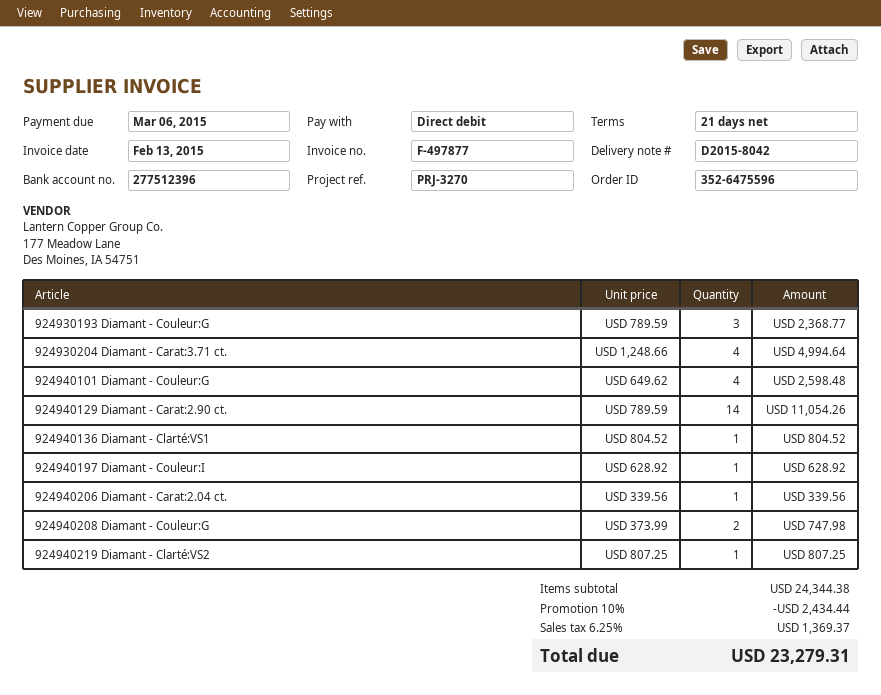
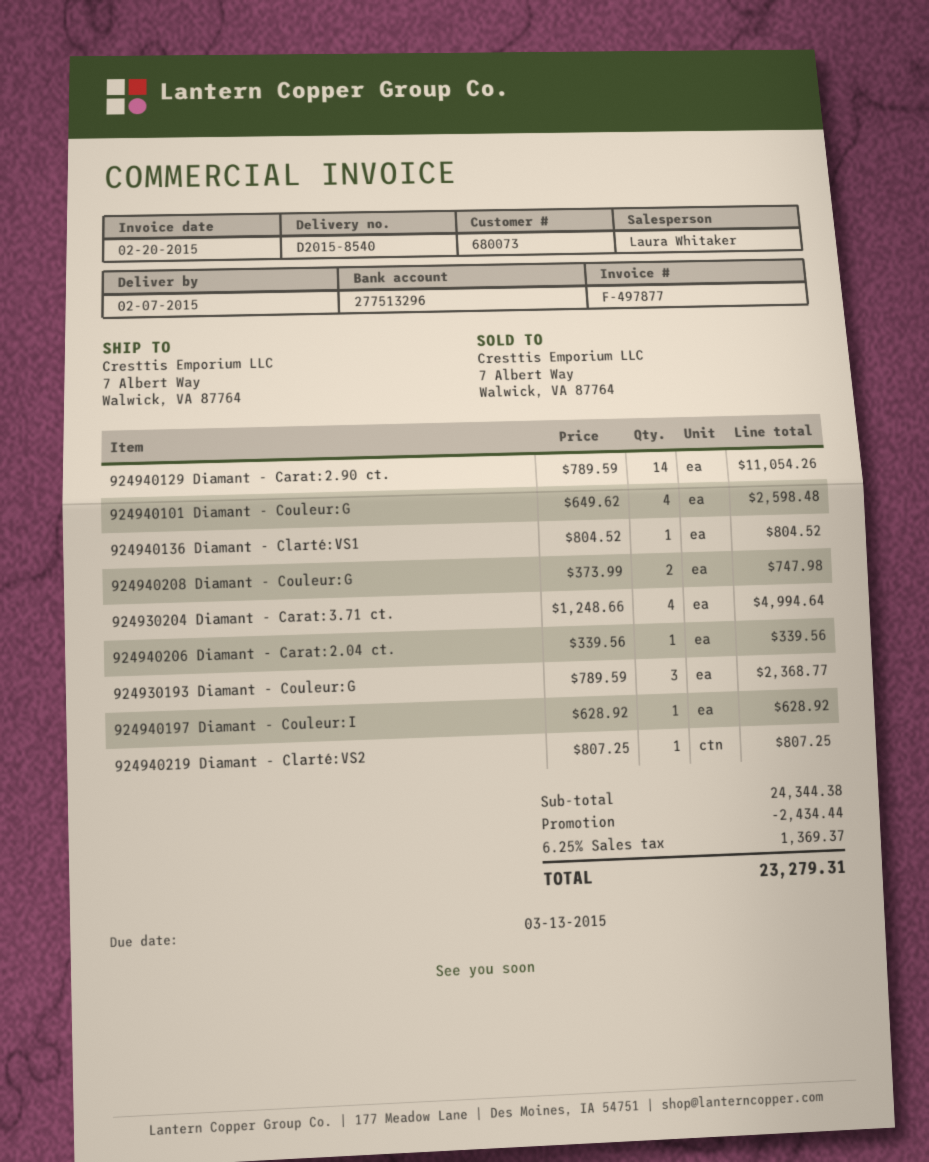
delivery note number: D2015-8042 -> D2015-8540
invoice date: 2015-02-13 -> 2015-02-20
due date: 2015-03-06 -> 2015-03-13
bank account: 277512396 -> 277513296

